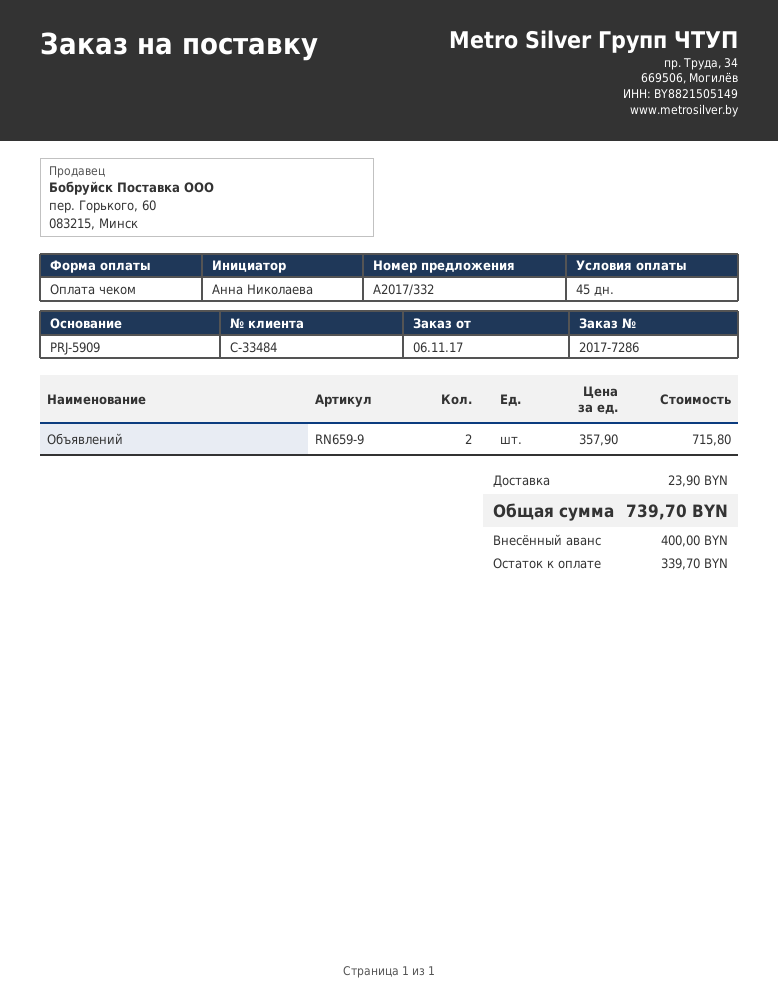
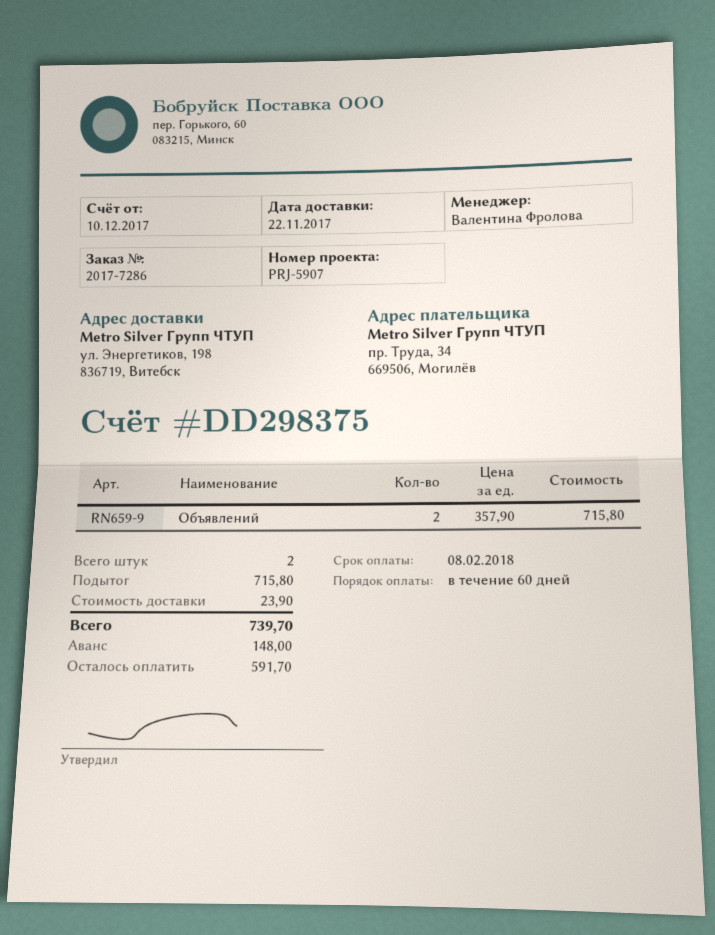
payment terms: 45 days -> 60 days
reference: PRJ-5909 -> PRJ-5907
deposit: 400.00 -> 148.00
balance: 339.70 -> 591.70

